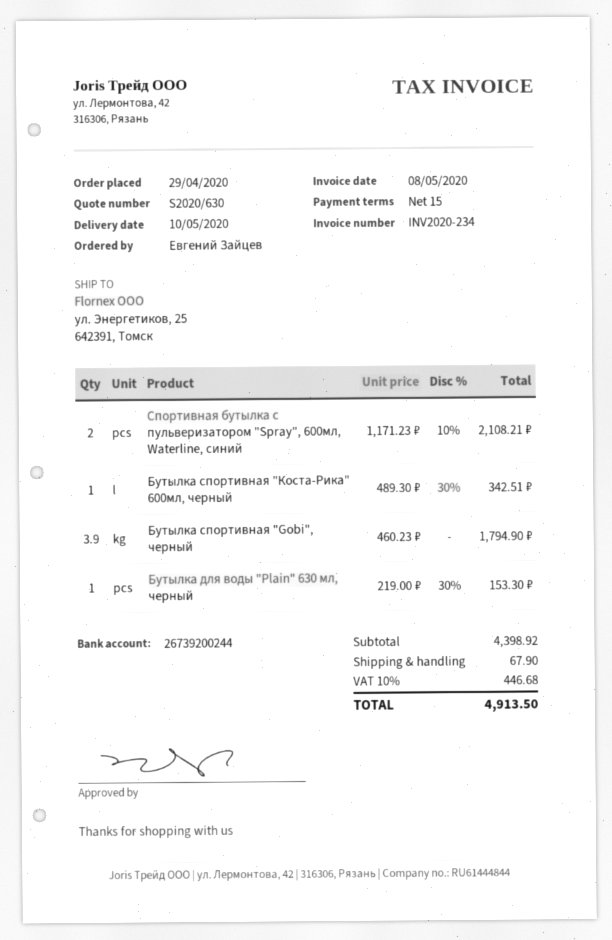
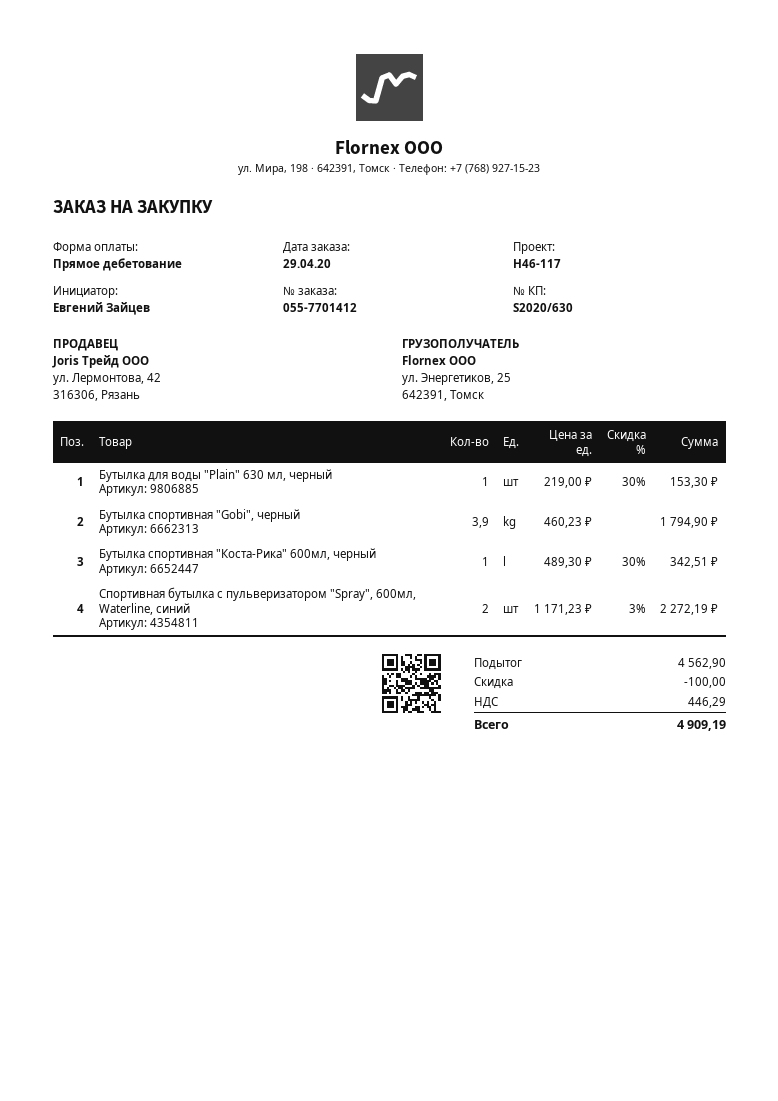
Спортивная бутылка с пульверизатором "Spray", 600мл, Waterline, синий: 2 x 1171.23 - 10% = 2108.21 -> 2 x 1171.23 - 3% = 2272.19
subtotal: 4398.92 -> 4562.90
discount: none -> 100.00
shipping: 67.90 -> none
tax: 446.68 -> 446.29
total: 4913.50 -> 4909.19

